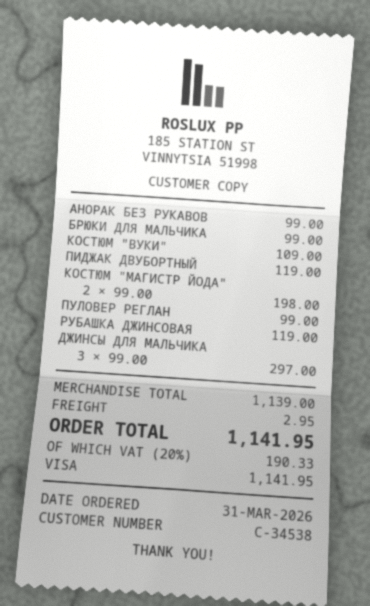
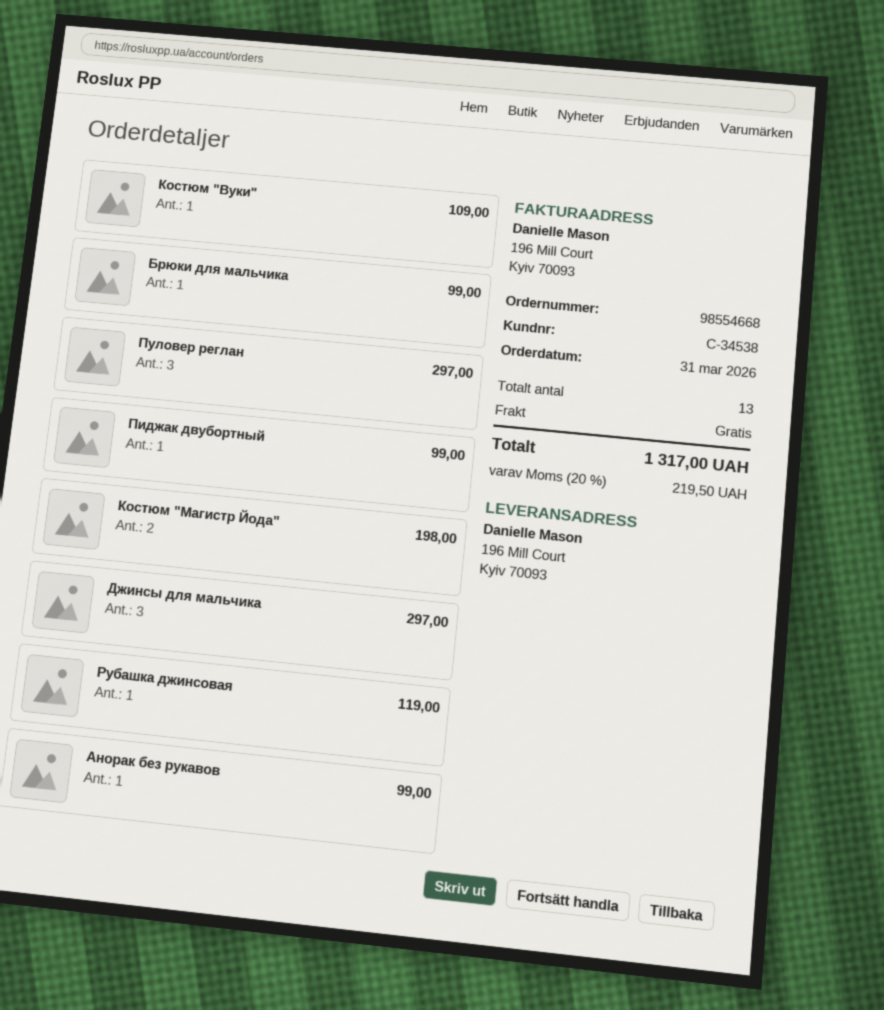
ПИДЖАК ДВУБОРТНЫЙ: 1 for 119.00 -> 1 for 99.00
ПУЛОВЕР РЕГЛАН: 1 for 99.00 -> 3 for 297.00
shipping: 2.95 -> 0.00
tax: 20% = 190.33 -> 20% = 219.50
total: 1141.95 -> 1317.00

